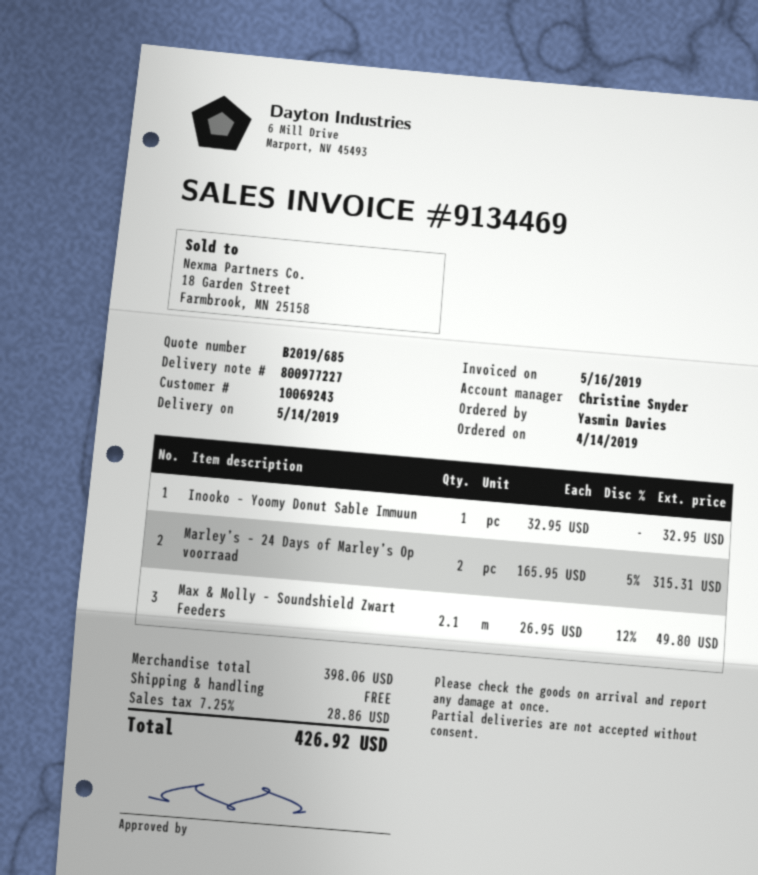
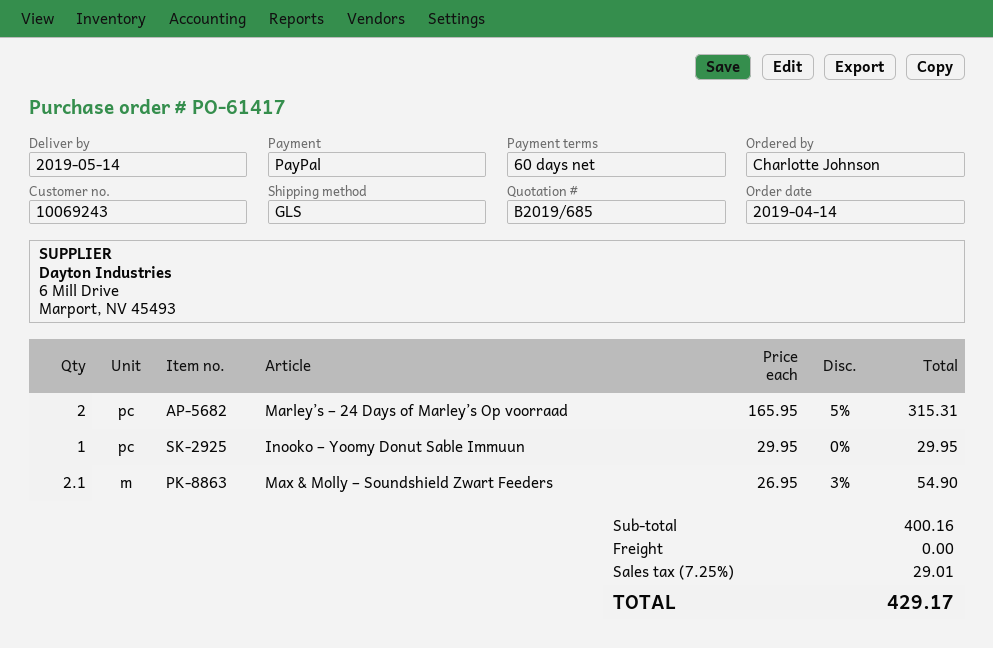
ordered by: Yasmin Davies -> Charlotte Johnson
Inooko – Yoomy Donut Sable Immuun: 1 x 32.95 = 32.95 -> 1 x 29.95 = 29.95
Max & Molly – Soundshield Zwart Feeders: 2.1 x 26.95 - 12% = 49.80 -> 2.1 x 26.95 - 3% = 54.90
subtotal: 398.06 -> 400.16
tax: 7.25% = 28.86 -> 7.25% = 29.01
total: 426.92 -> 429.17

